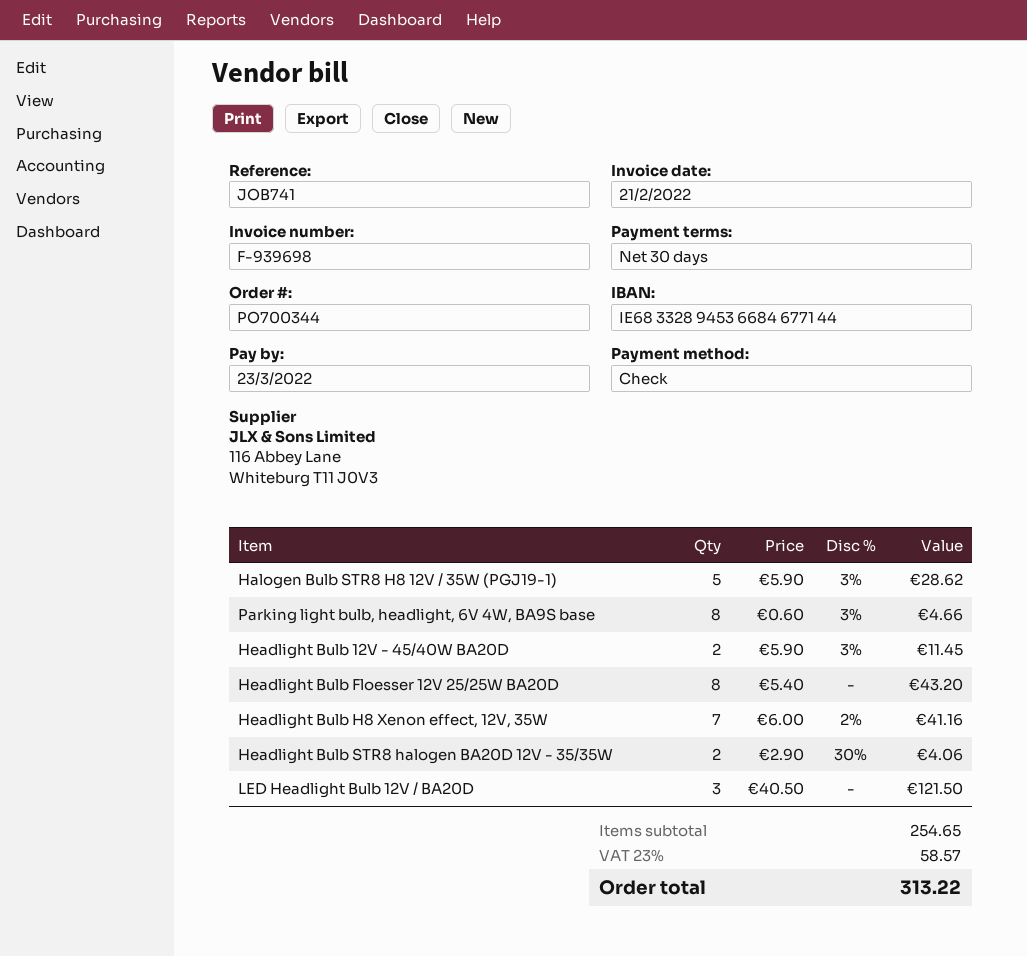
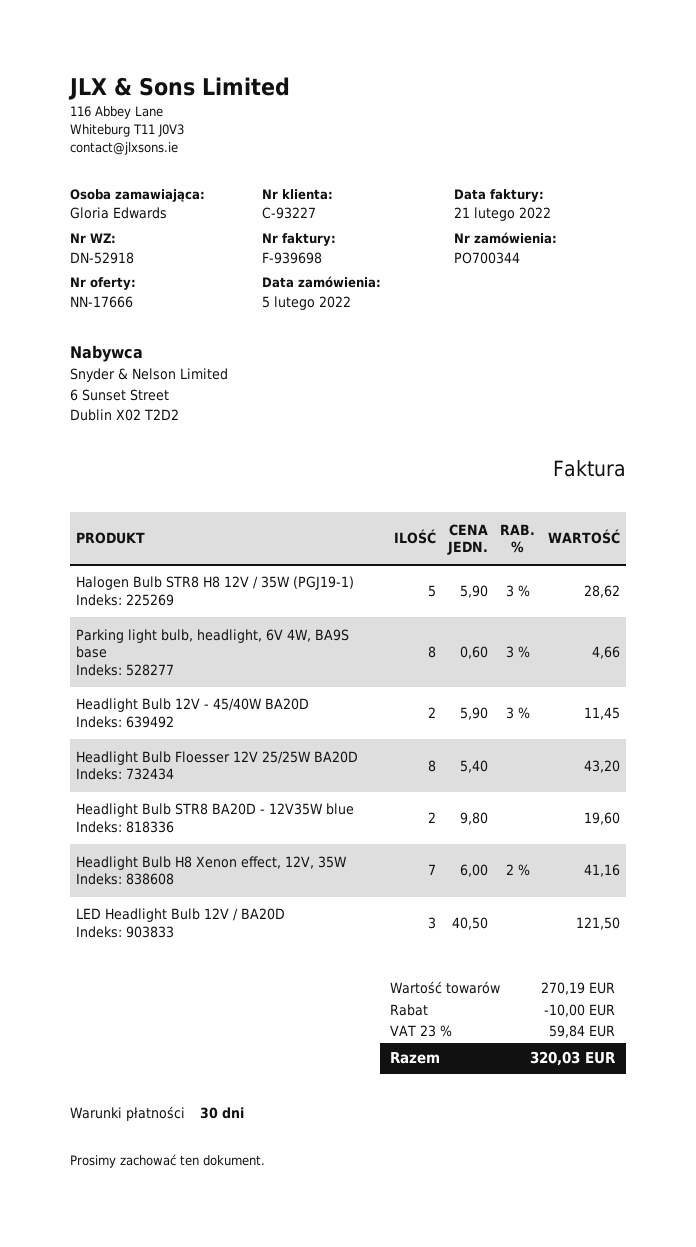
Headlight Bulb STR8 halogen BA20D 12V - 35/35W: 2 x 2.90 - 30% = 4.06 -> none
Headlight Bulb STR8 BA20D - 12V35W blue: none -> 2 x 9.80 = 19.60
subtotal: 254.65 -> 270.19
discount: none -> 10.00
tax: 23% = 58.57 -> 23% = 59.84
total: 313.22 -> 320.03

